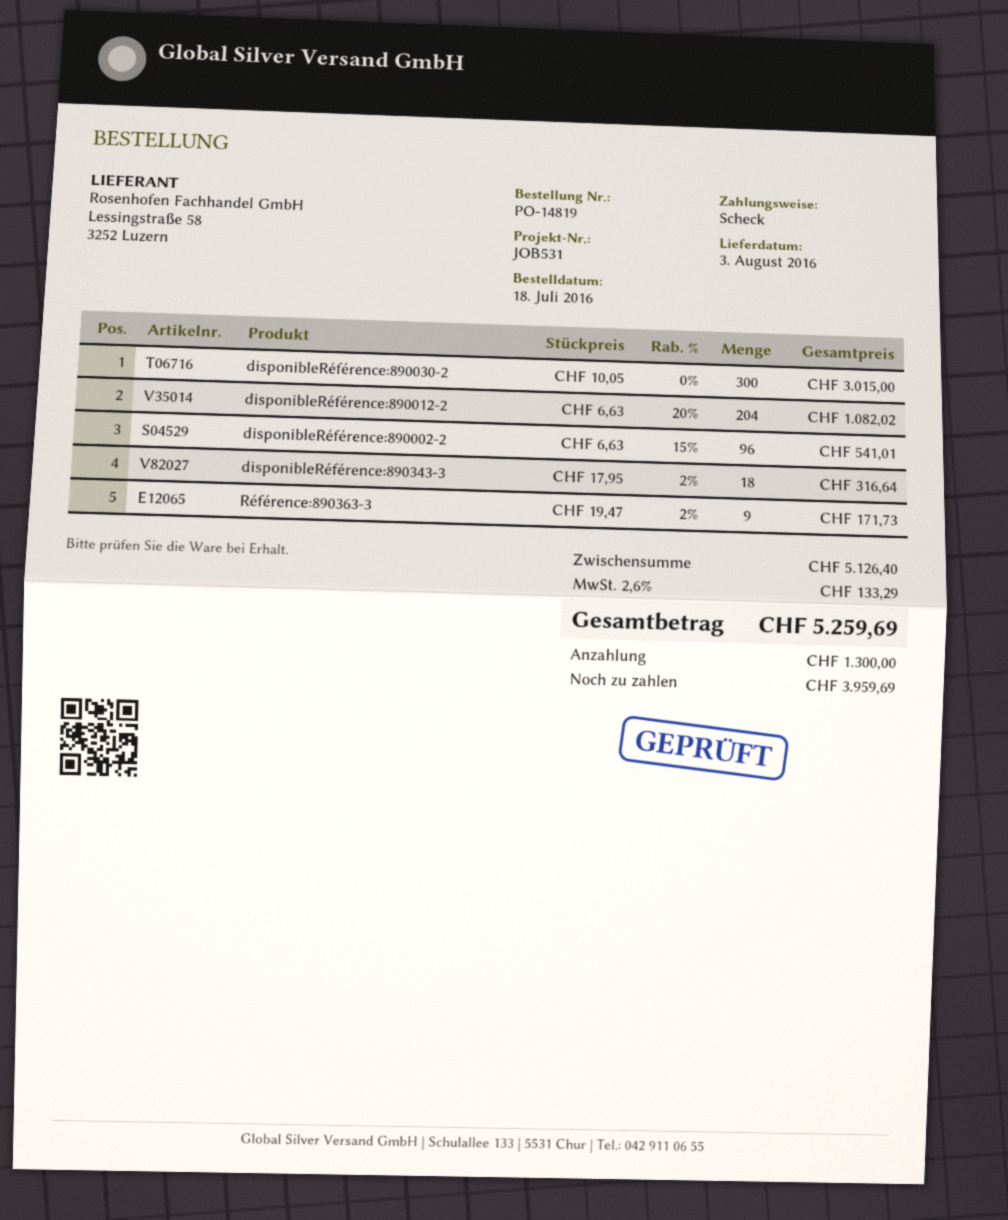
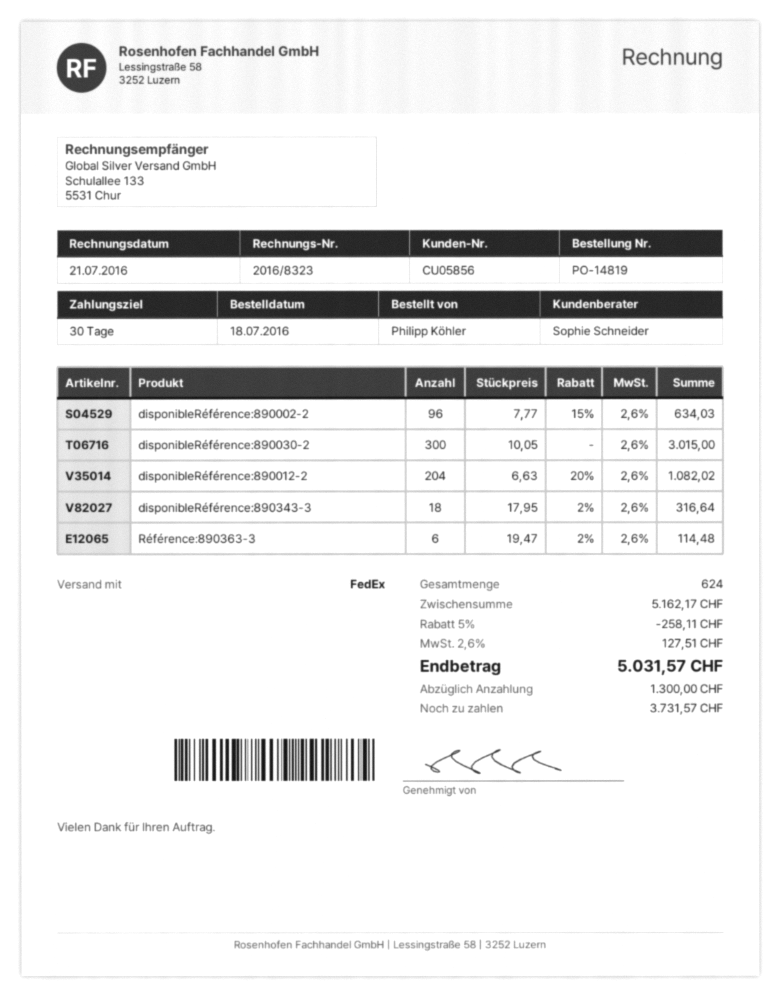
disponibleRéférence:890002-2: 96 x 6.63 - 15% = 541.01 -> 96 x 7.77 - 15% = 634.03
Référence:890363-3: 9 x 19.47 - 2% = 171.73 -> 6 x 19.47 - 2% = 114.48
subtotal: 5126.40 -> 5162.17
discount: none -> 5% = 258.11
tax: 2.6% = 133.29 -> 2.6% = 127.51
total: 5259.69 -> 5031.57
balance: 3959.69 -> 3731.57

